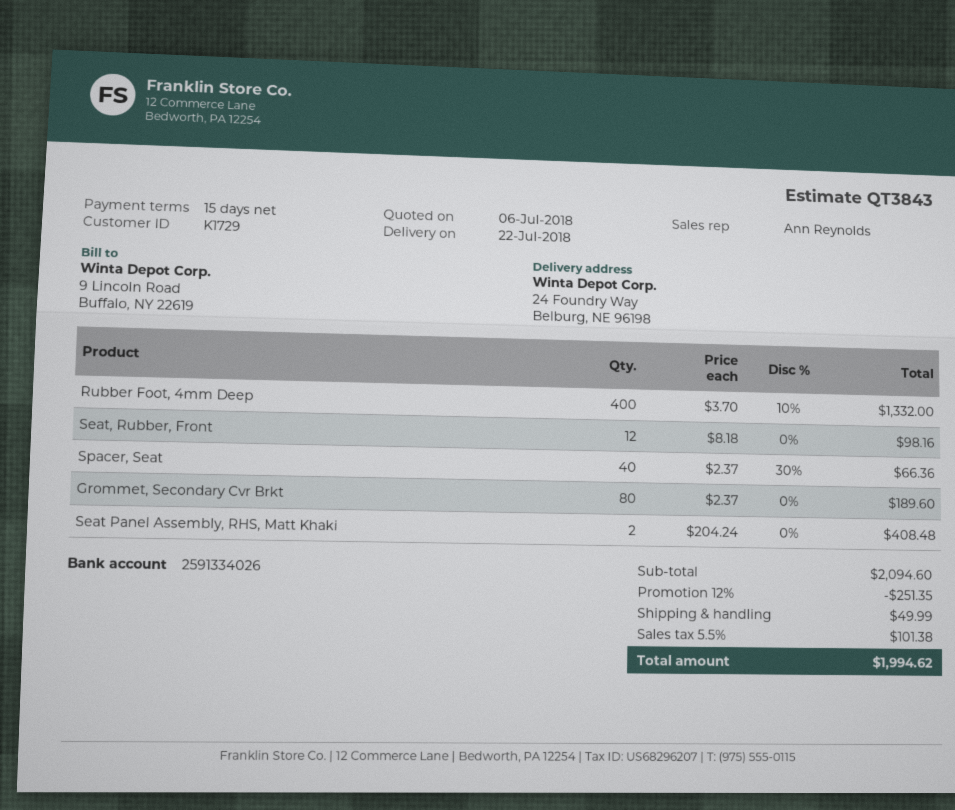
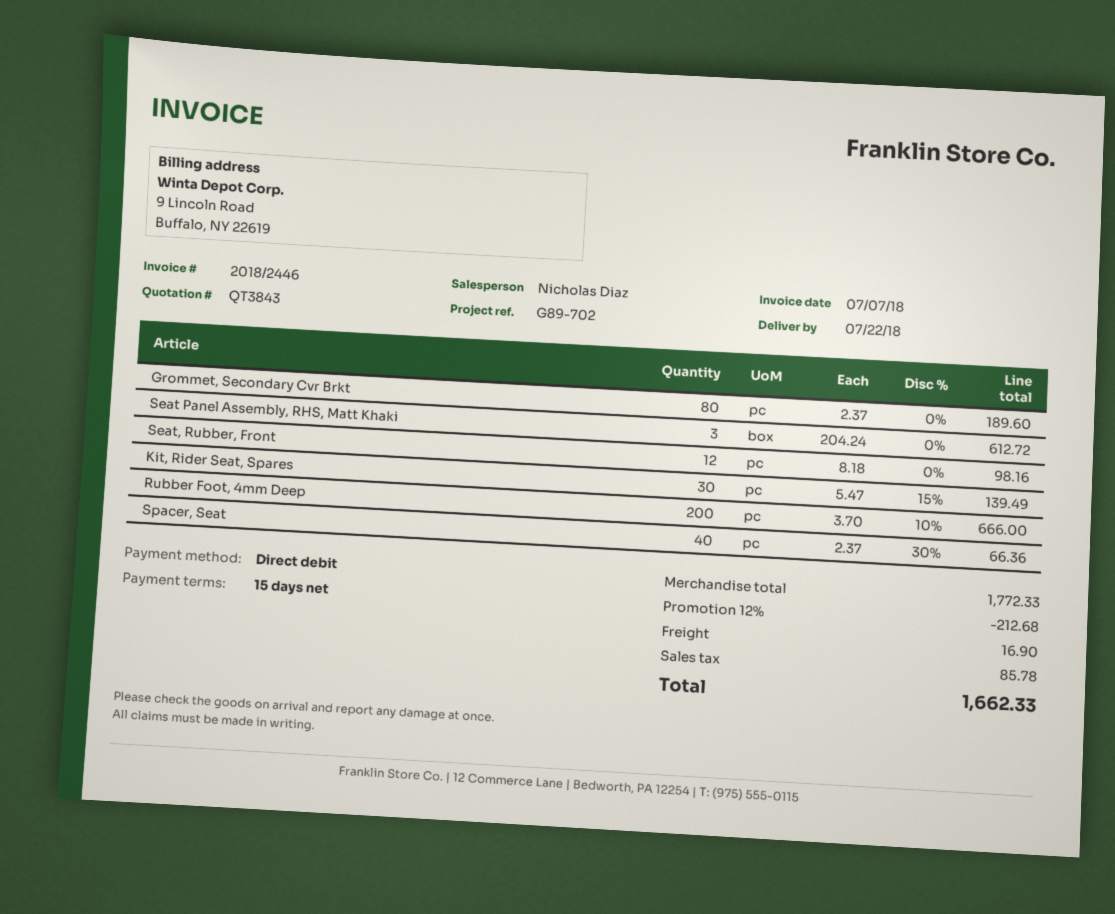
sales rep: Ann Reynolds -> Nicholas Diaz
Rubber Foot, 4mm Deep: 400 x 3.70 - 10% = 1332.00 -> 200 x 3.70 - 10% = 666.00
Seat Panel Assembly, RHS, Matt Khaki: 2 x 204.24 = 408.48 -> 3 x 204.24 = 612.72
Kit, Rider Seat, Spares: none -> 30 x 5.47 - 15% = 139.49
subtotal: 2094.60 -> 1772.33
discount: 12% = 251.35 -> 12% = 212.68
shipping: 49.99 -> 16.90
tax: 101.38 -> 85.78
total: 1994.62 -> 1662.33

